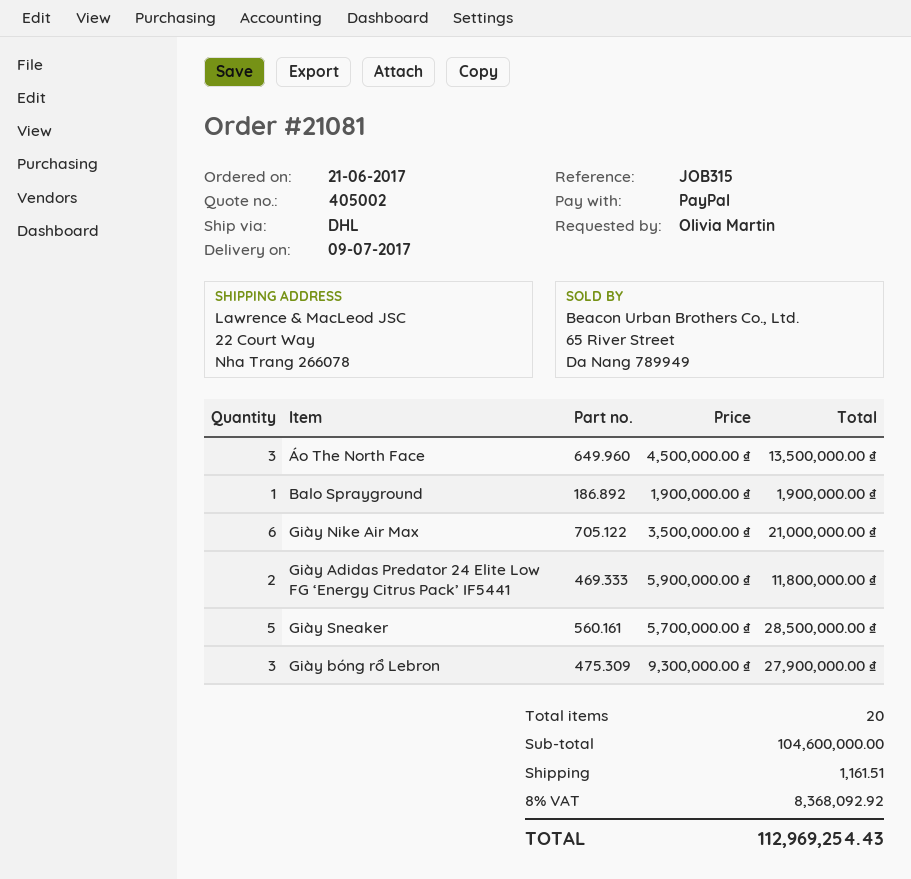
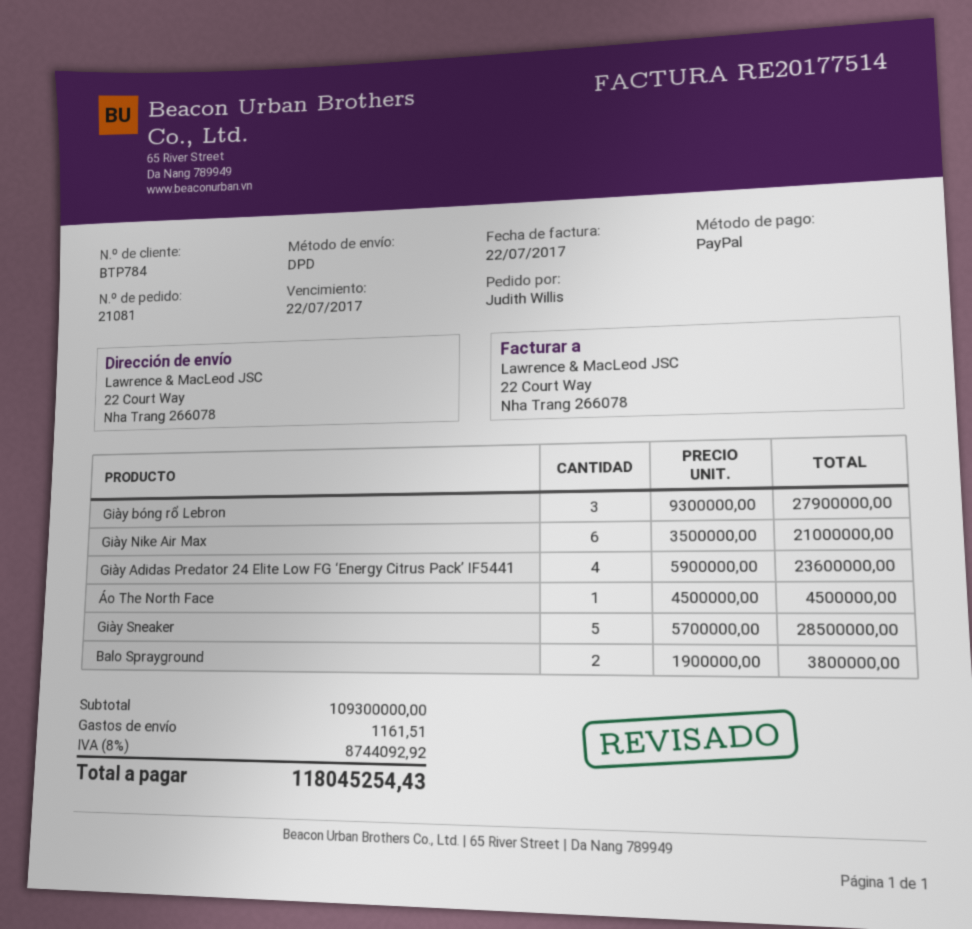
ordered by: Olivia Martin -> Judith Willis
shipping method: DHL -> DPD
Áo The North Face: 3 x 4500000.00 = 13500000.00 -> 1 x 4500000.00 = 4500000.00
Balo Sprayground: 1 x 1900000.00 = 1900000.00 -> 2 x 1900000.00 = 3800000.00
Giày Adidas Predator 24 Elite Low FG ‘Energy Citrus Pack’ IF5441: 2 x 5900000.00 = 11800000.00 -> 4 x 5900000.00 = 23600000.00
subtotal: 104600000.00 -> 109300000.00
tax: 8% = 8368092.92 -> 8% = 8744092.92
total: 112969254.43 -> 118045254.43

